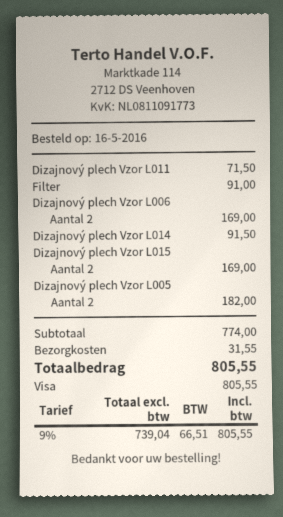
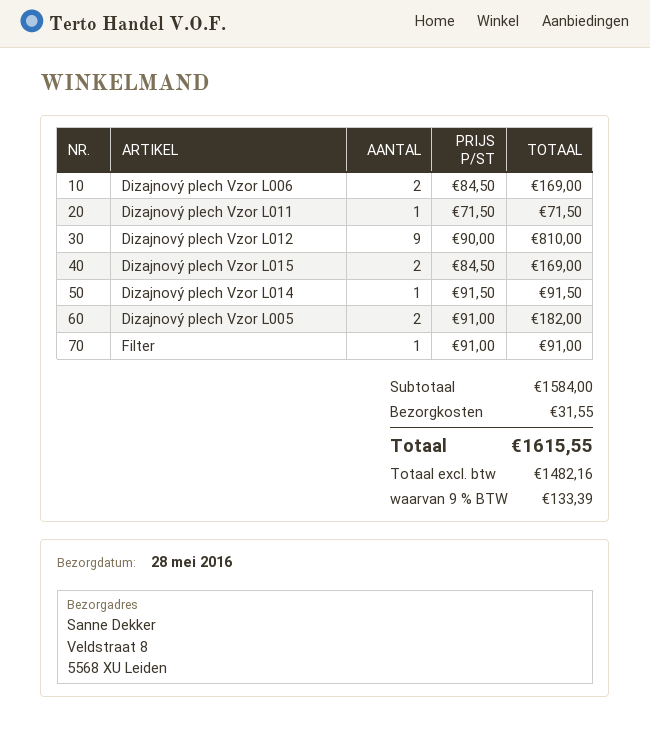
Dizajnový plech Vzor L012: none -> 9 for 810.00
subtotal: 774.00 -> 1584.00
net: 739.04 -> 1482.16
tax: 9% = 66.51 -> 9% = 133.39
total: 805.55 -> 1615.55

